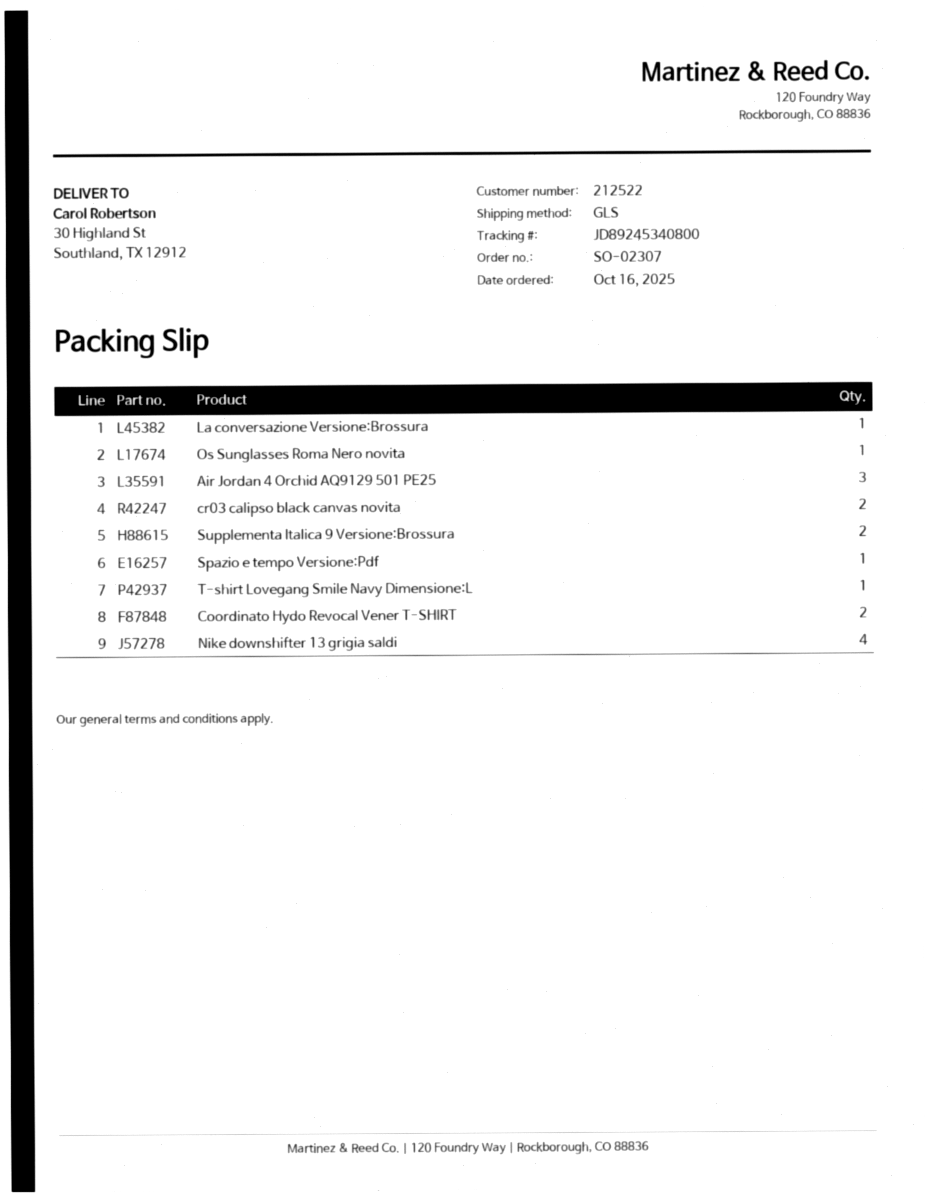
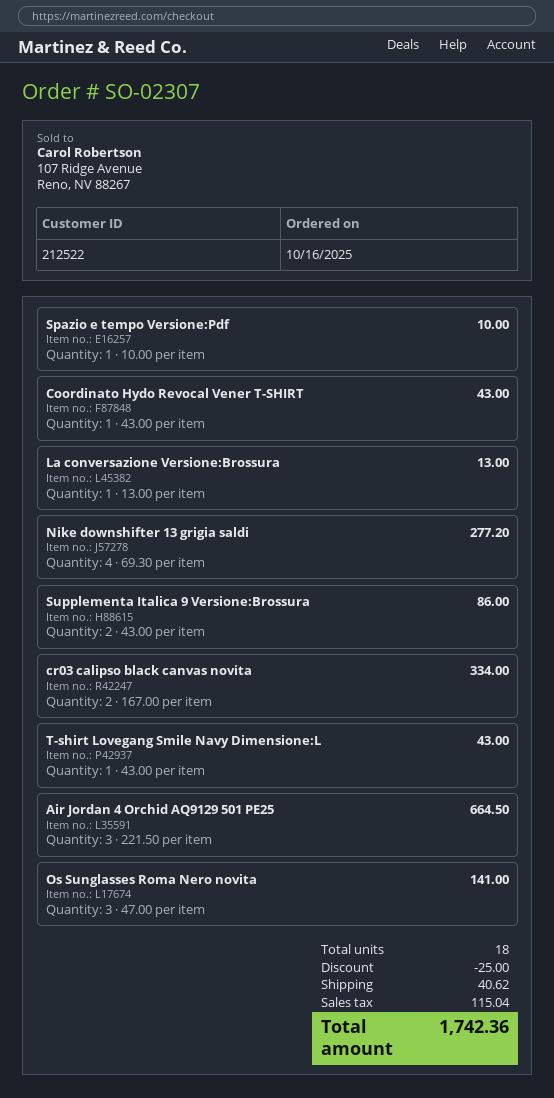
Os Sunglasses Roma Nero novita: 1 -> 3
Coordinato Hydo Revocal Vener T-SHIRT: 2 -> 1

